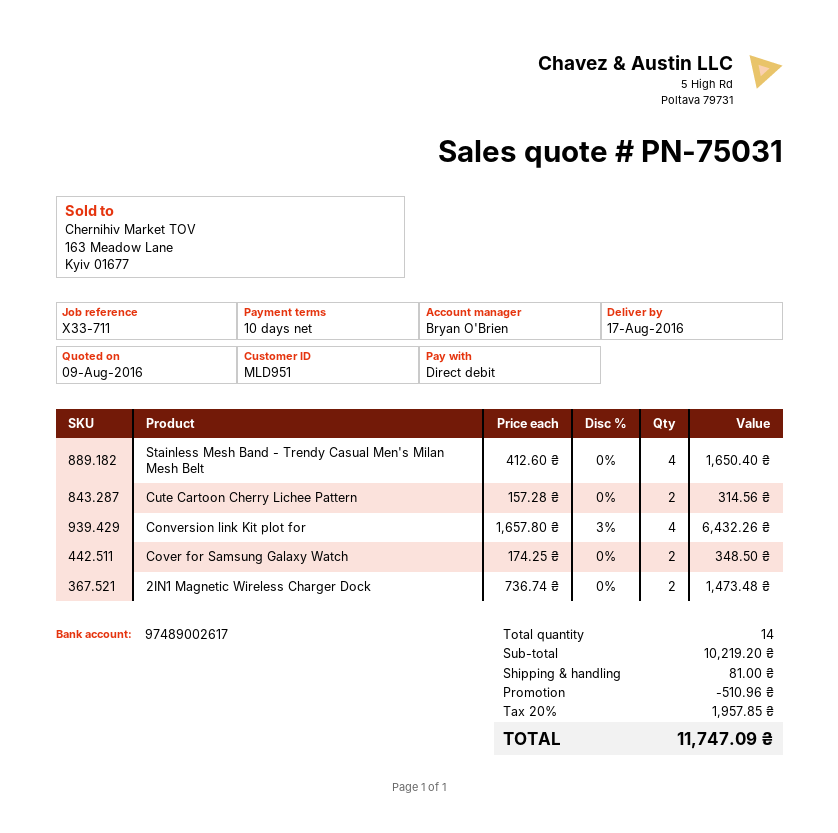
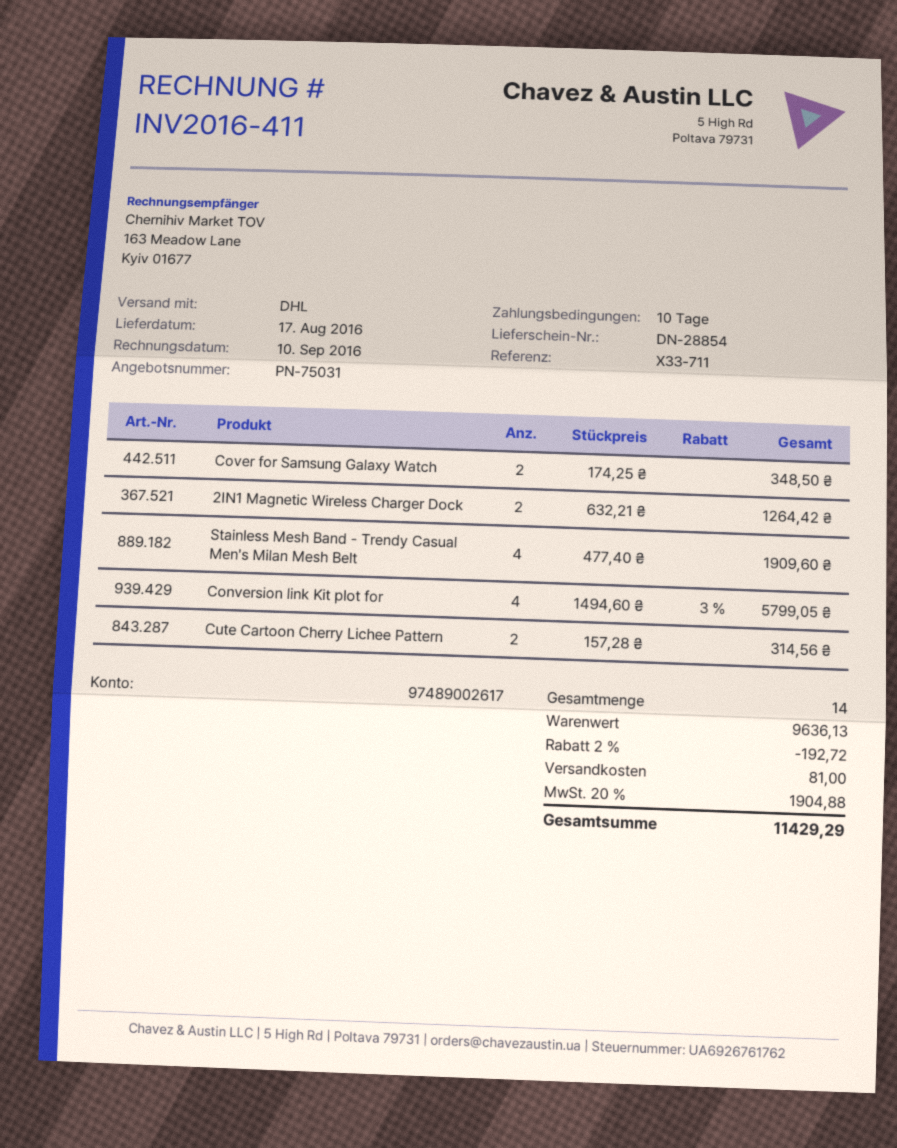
Stainless Mesh Band - Trendy Casual Men's Milan Mesh Belt: 4 x 412.60 = 1650.40 -> 4 x 477.40 = 1909.60
Conversion link Kit plot for: 4 x 1657.80 - 3% = 6432.26 -> 4 x 1494.60 - 3% = 5799.05
2IN1 Magnetic Wireless Charger Dock: 2 x 736.74 = 1473.48 -> 2 x 632.21 = 1264.42
subtotal: 10219.20 -> 9636.13
discount: 510.96 -> 192.72
tax: 20% = 1957.85 -> 20% = 1904.88
total: 11747.09 -> 11429.29

